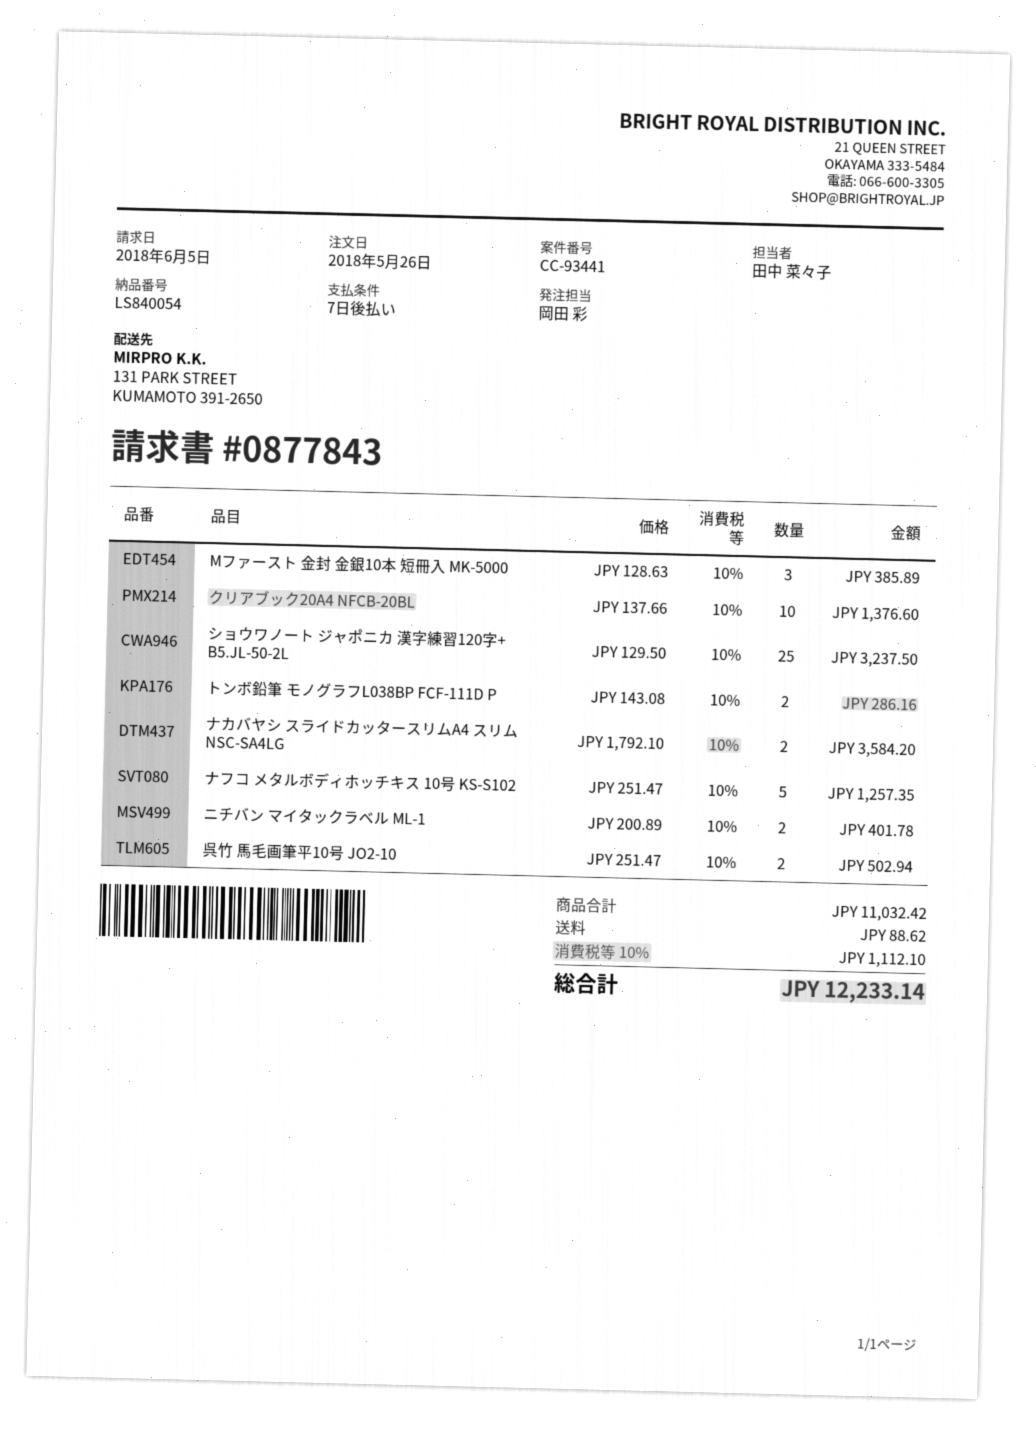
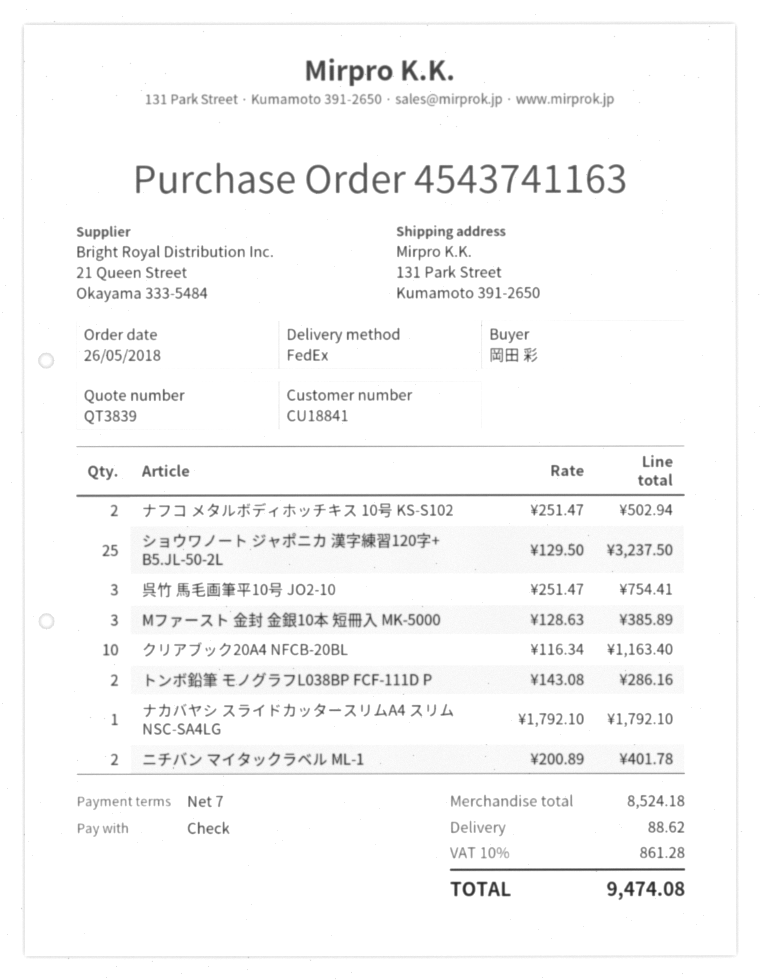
クリアブック20A4 NFCB-20BL: 10 x 137.66 = 1376.60 -> 10 x 116.34 = 1163.40
ナカバヤシ スライドカッタースリムA4 スリム NSC-SA4LG: 2 x 1792.10 = 3584.20 -> 1 x 1792.10 = 1792.10
ナフコ メタルボディホッチキス 10号 KS-S102: 5 x 251.47 = 1257.35 -> 2 x 251.47 = 502.94
呉竹 馬毛画筆平10号 JO2-10: 2 x 251.47 = 502.94 -> 3 x 251.47 = 754.41
subtotal: 11032.42 -> 8524.18
tax: 10% = 1112.10 -> 10% = 861.28
total: 12233.14 -> 9474.08

